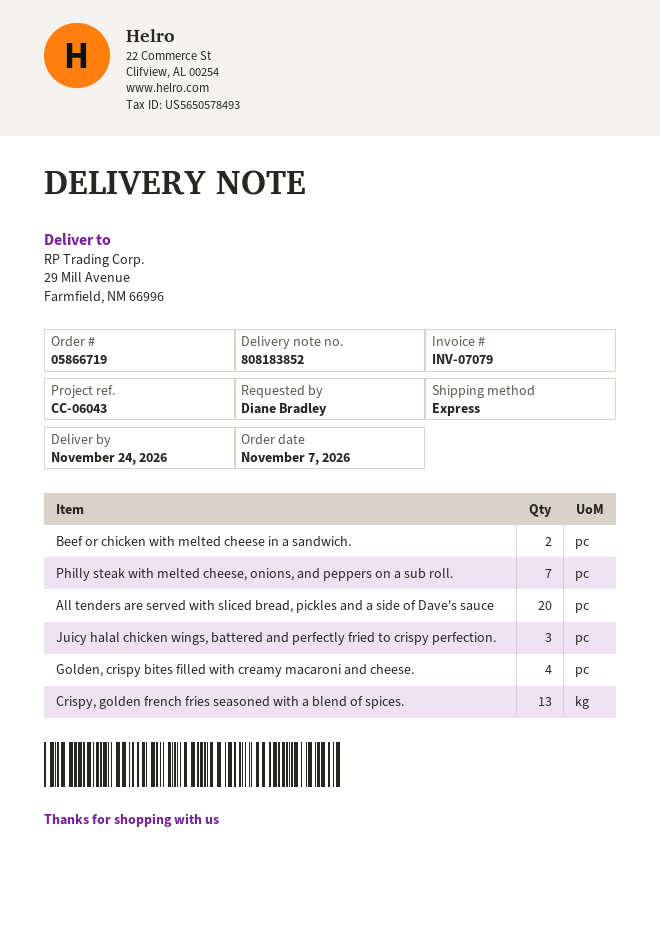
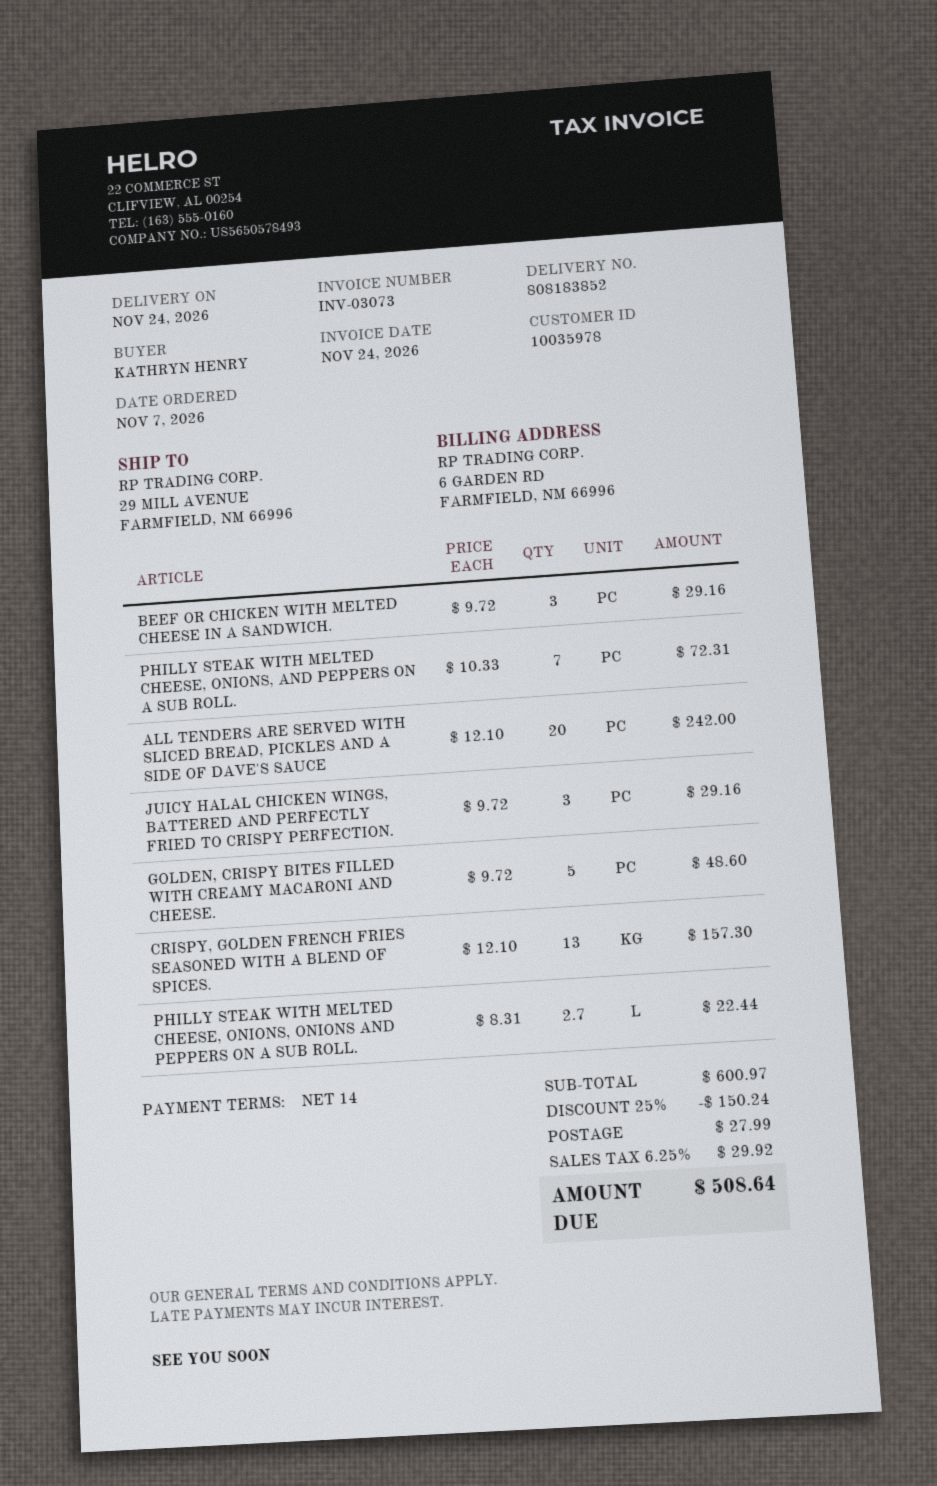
invoice number: INV-07079 -> INV-03073
ordered by: Diane Bradley -> KATHRYN HENRY
Beef or chicken with melted cheese in a sandwich.: 2 -> 3
Golden, crispy bites filled with creamy macaroni and cheese.: 4 -> 5
PHILLY STEAK WITH MELTED CHEESE, ONIONS, ONIONS AND PEPPERS ON A SUB ROLL.: none -> 2.7

